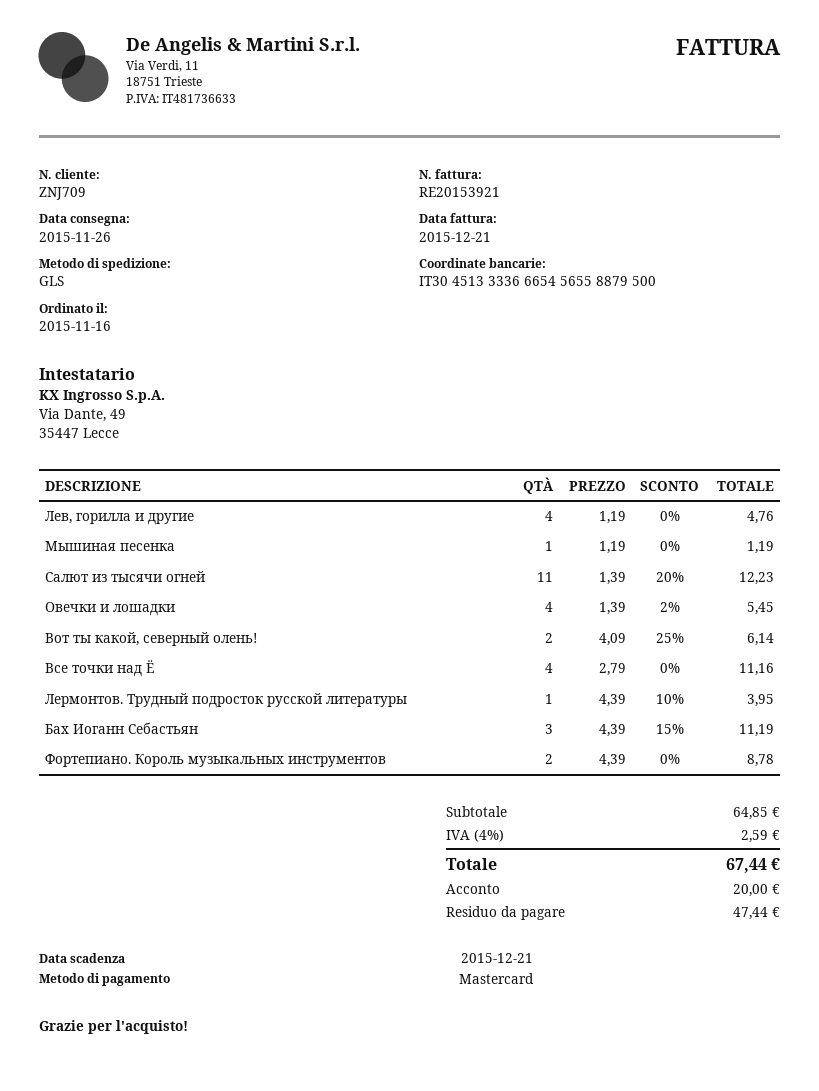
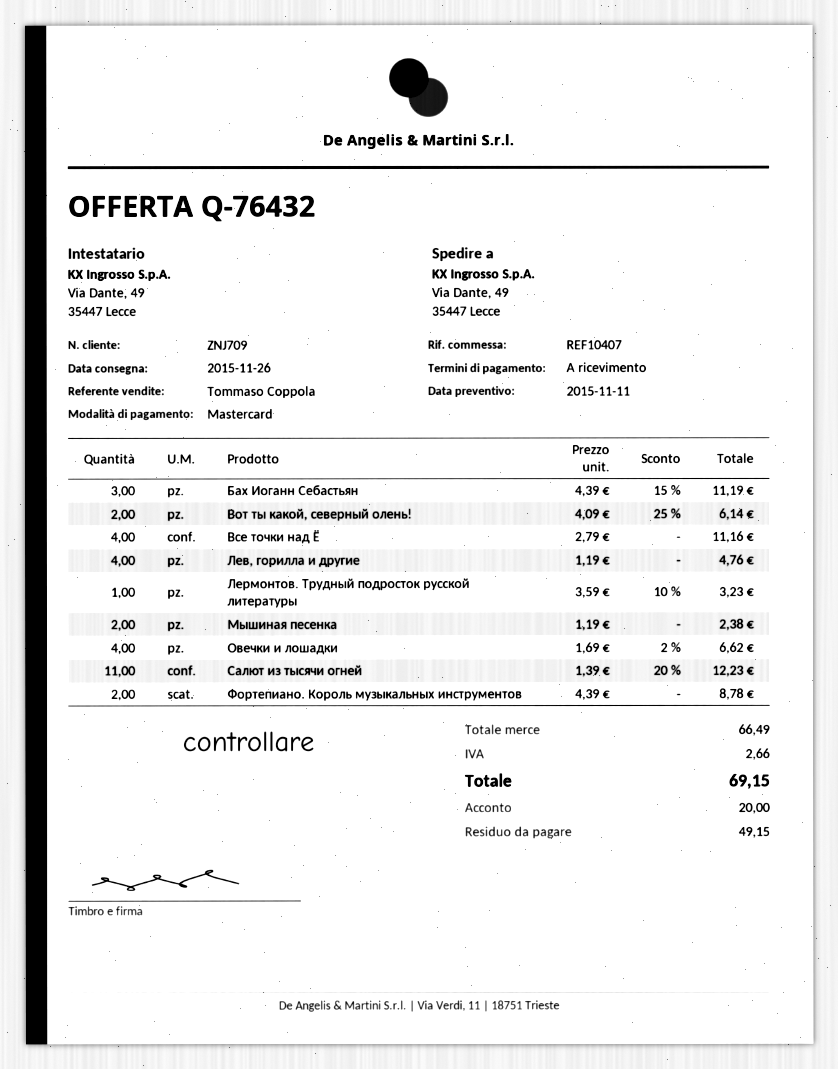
Мышиная песенка: 1 x 1.19 = 1.19 -> 2 x 1.19 = 2.38
Овечки и лошадки: 4 x 1.39 - 2% = 5.45 -> 4 x 1.69 - 2% = 6.62
Лермонтов. Трудный подросток русской литературы: 1 x 4.39 - 10% = 3.95 -> 1 x 3.59 - 10% = 3.23
subtotal: 64.85 -> 66.49
tax: 2.59 -> 2.66
total: 67.44 -> 69.15
balance: 47.44 -> 49.15

